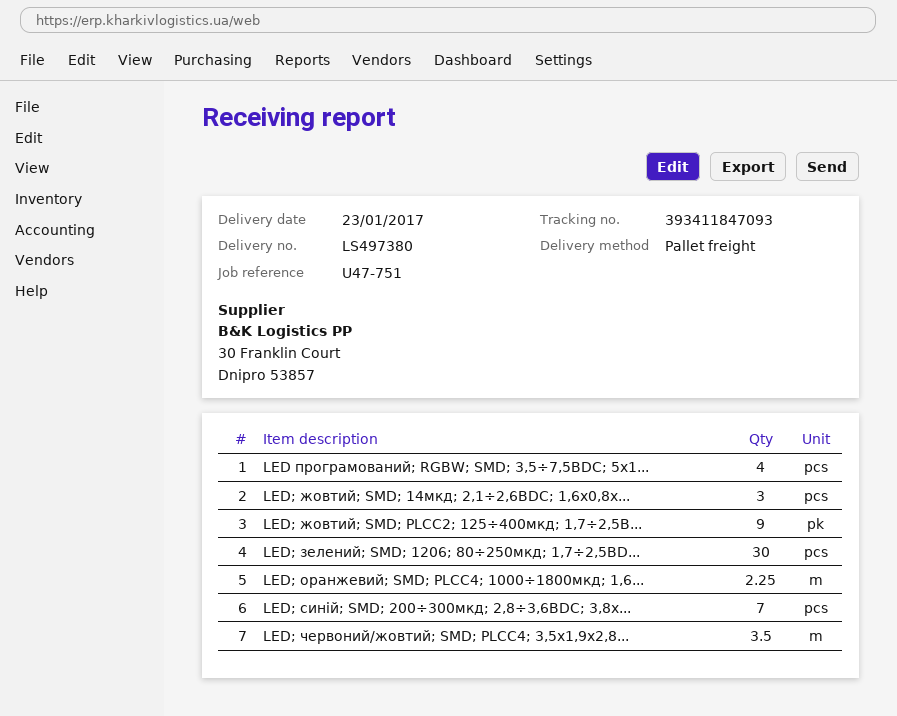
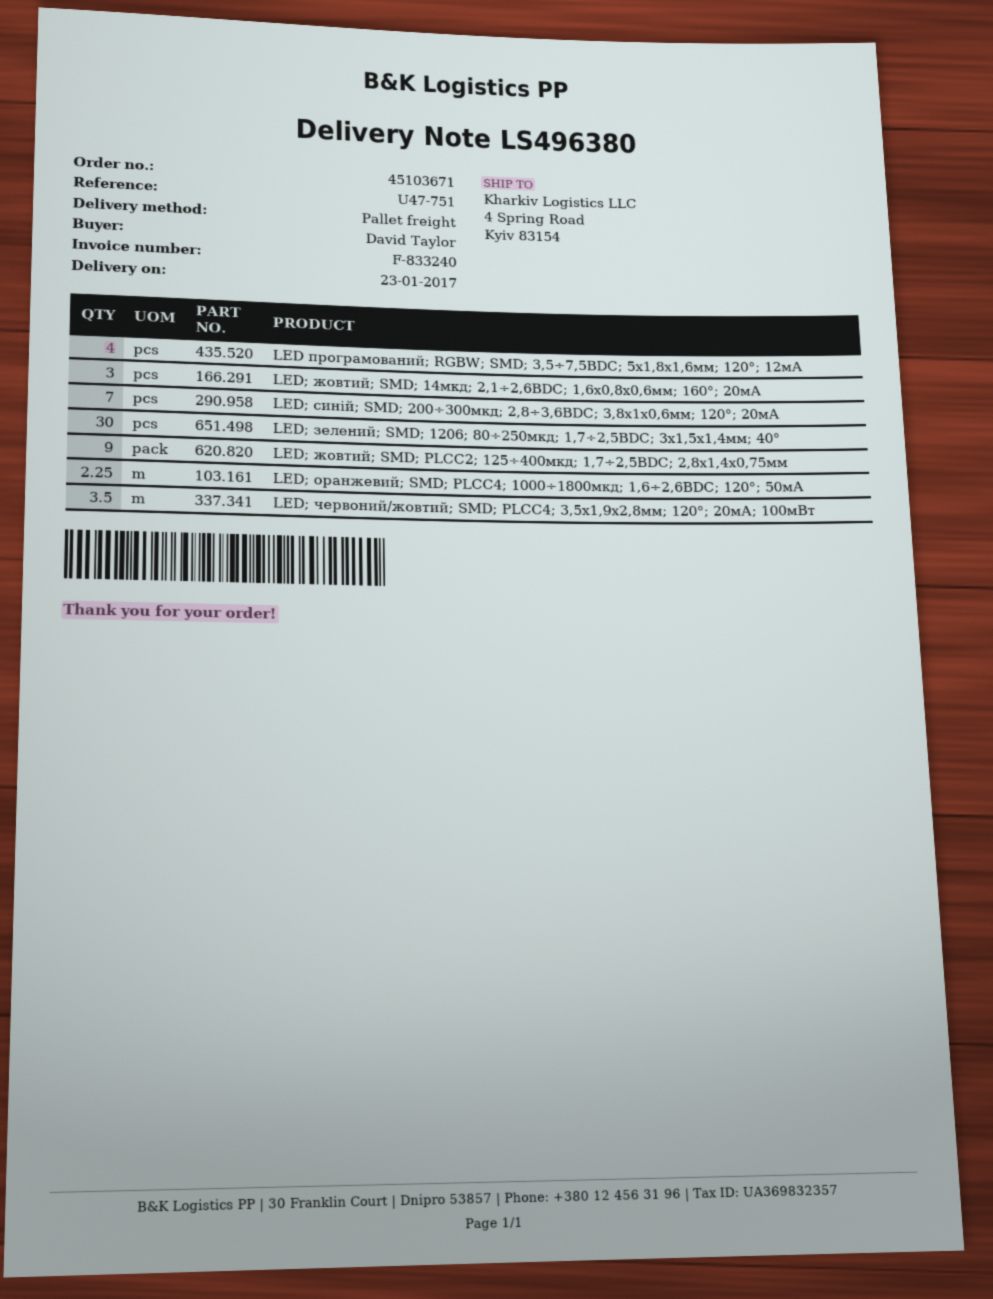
delivery note number: LS497380 -> LS496380

